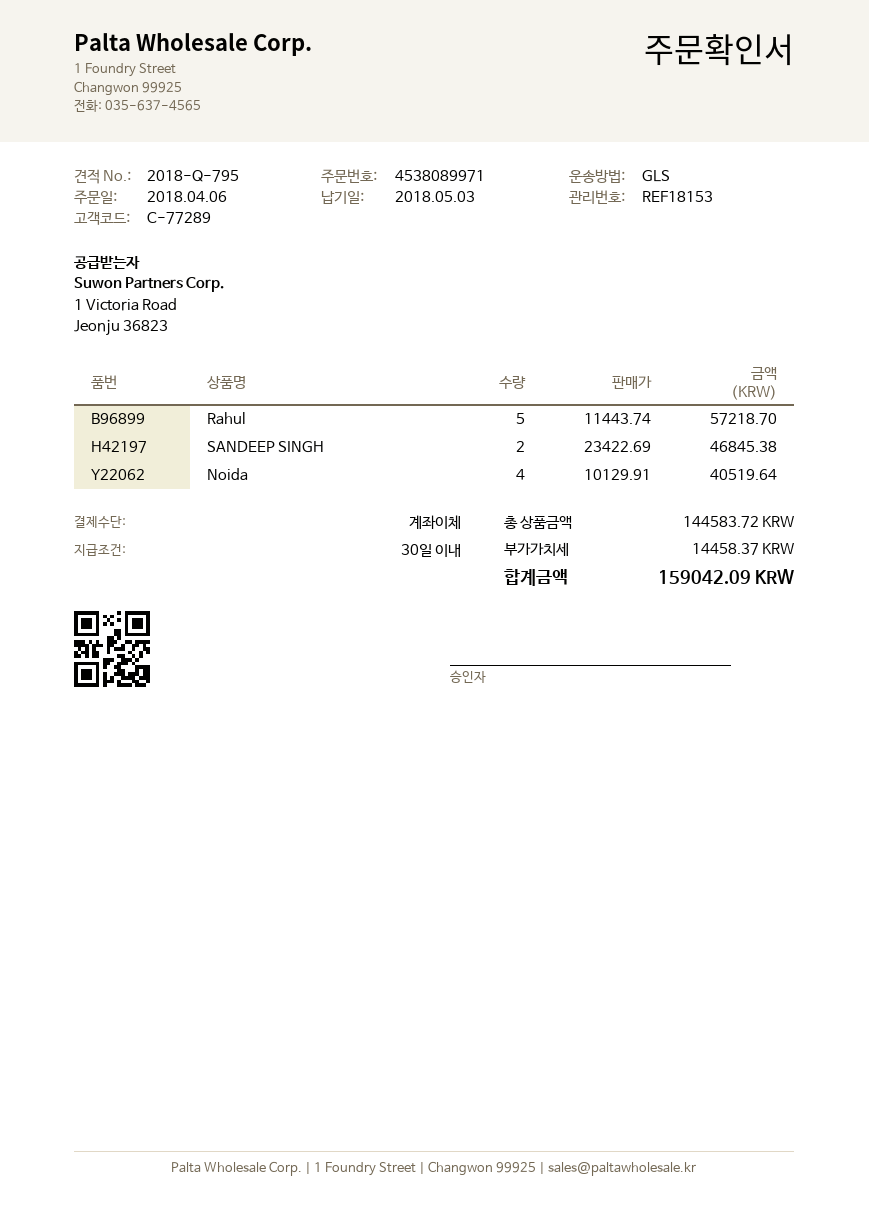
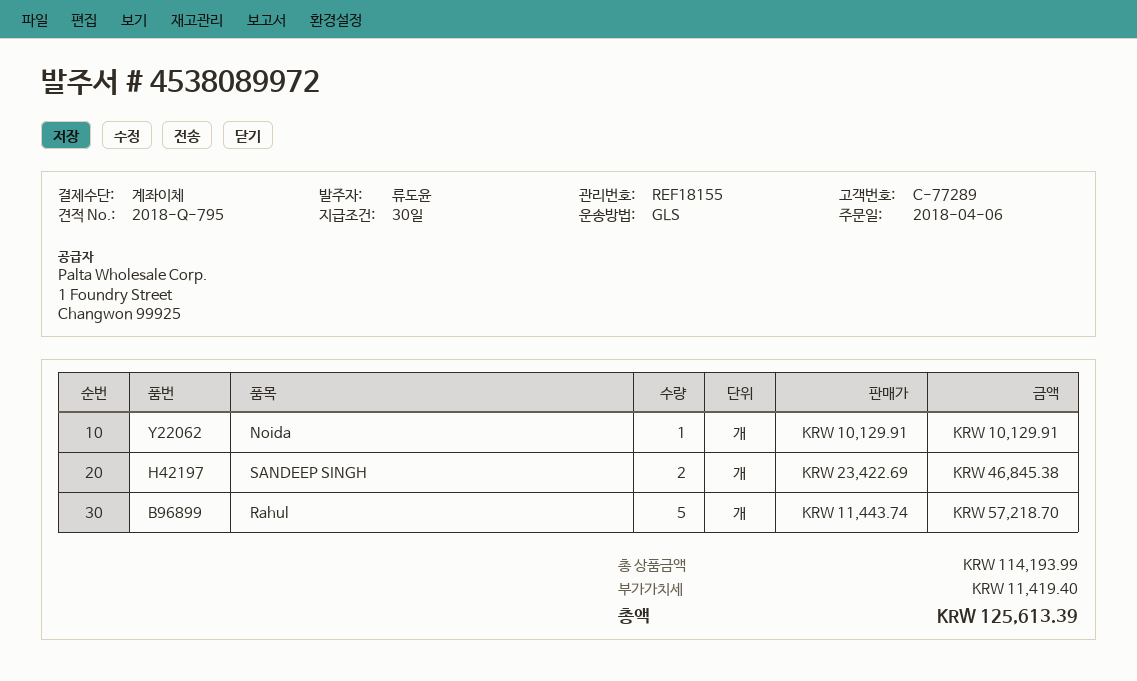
order number: 4538089971 -> 4538089972
reference: REF18153 -> REF18155
Noida: 4 x 10129.91 = 40519.64 -> 1 x 10129.91 = 10129.91
subtotal: 144583.72 -> 114193.99
tax: 14458.37 -> 11419.40
total: 159042.09 -> 125613.39

